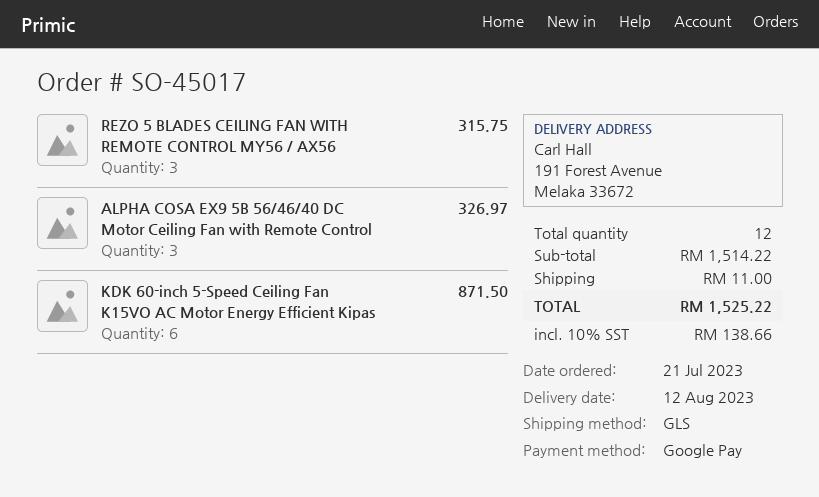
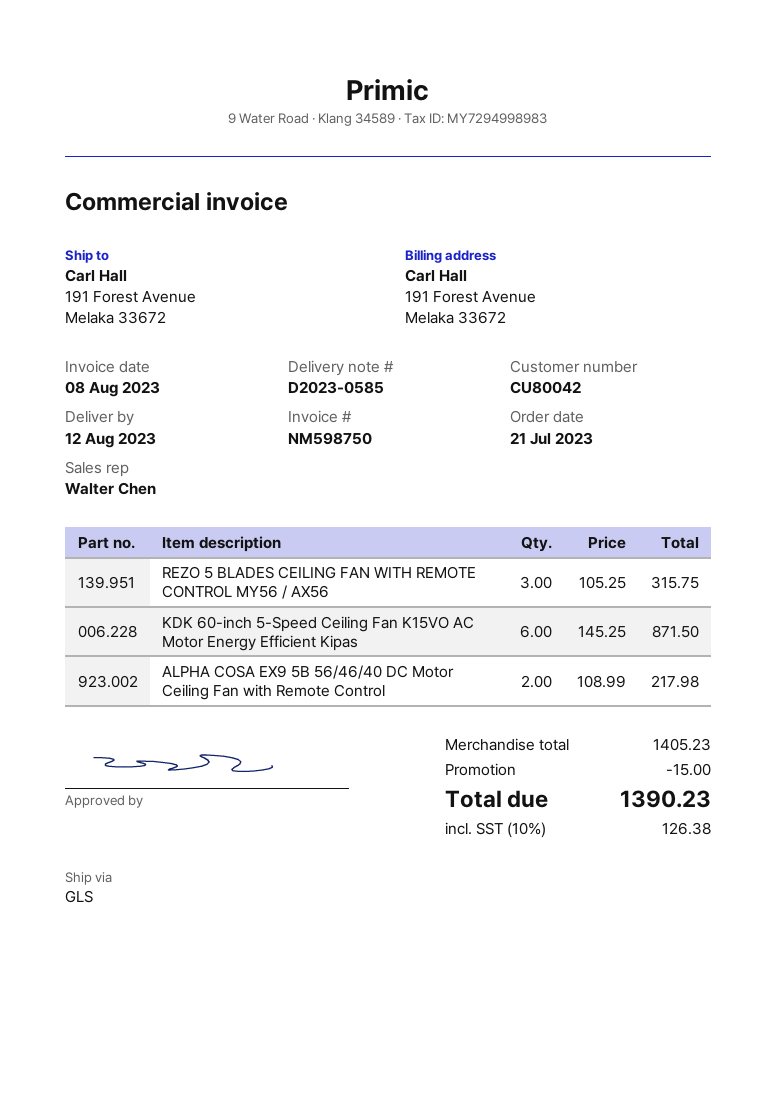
ALPHA COSA EX9 5B 56/46/40 DC Motor Ceiling Fan with Remote Control: 3 for 326.97 -> 2 for 217.98
subtotal: 1514.22 -> 1405.23
discount: none -> 15.00
shipping: 11.00 -> none
tax: 10% = 138.66 -> 10% = 126.38
total: 1525.22 -> 1390.23

